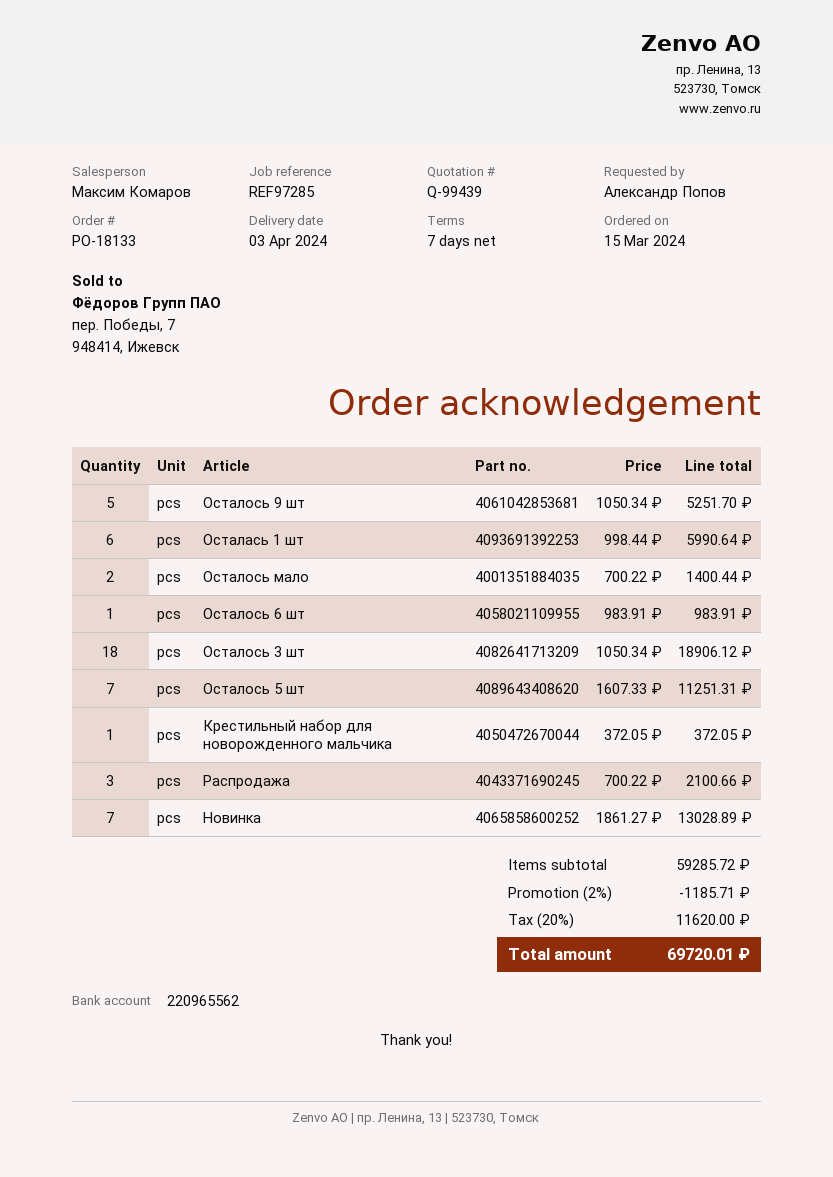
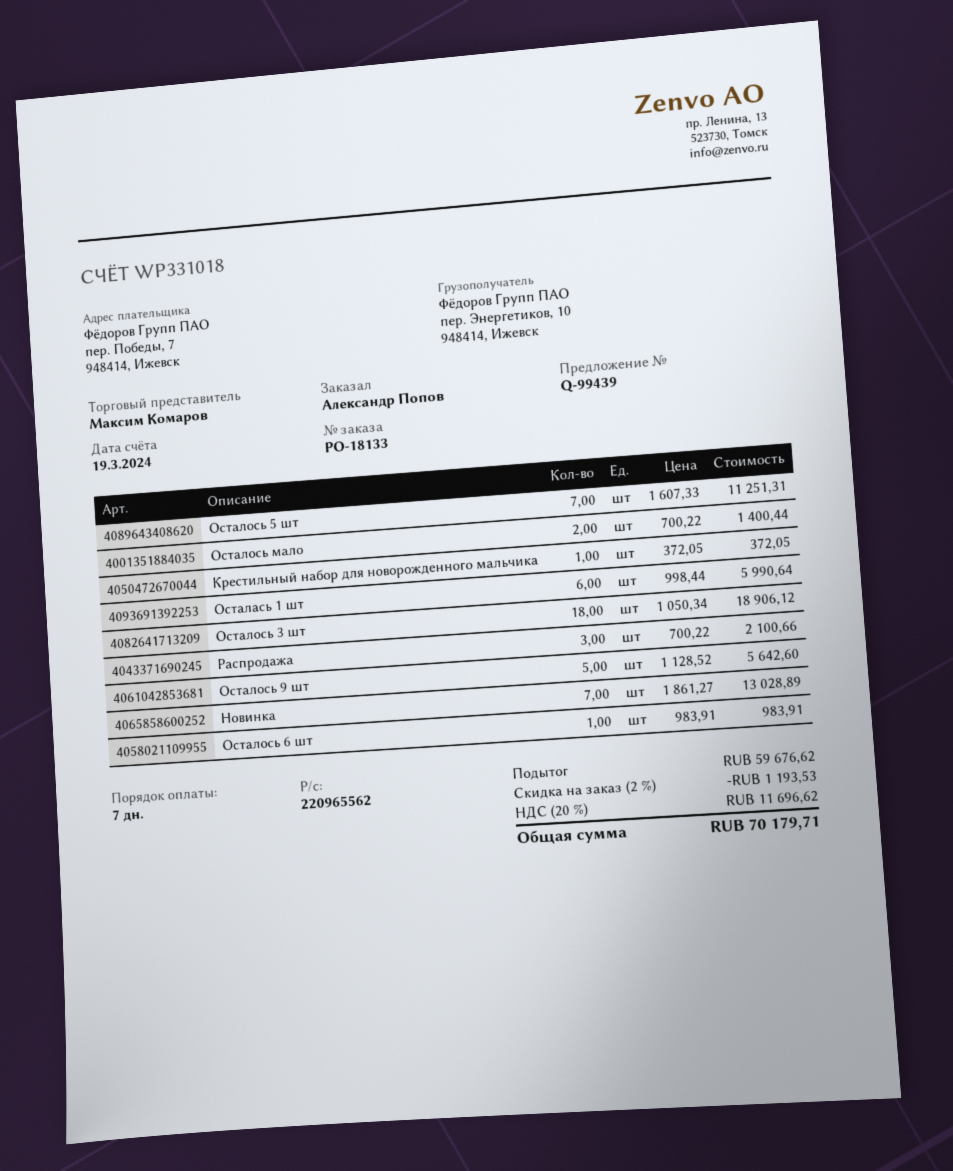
Осталось 9 шт: 5 x 1050.34 = 5251.70 -> 5 x 1128.52 = 5642.60
subtotal: 59285.72 -> 59676.62
discount: 2% = 1185.71 -> 2% = 1193.53
tax: 20% = 11620.00 -> 20% = 11696.62
total: 69720.01 -> 70179.71

